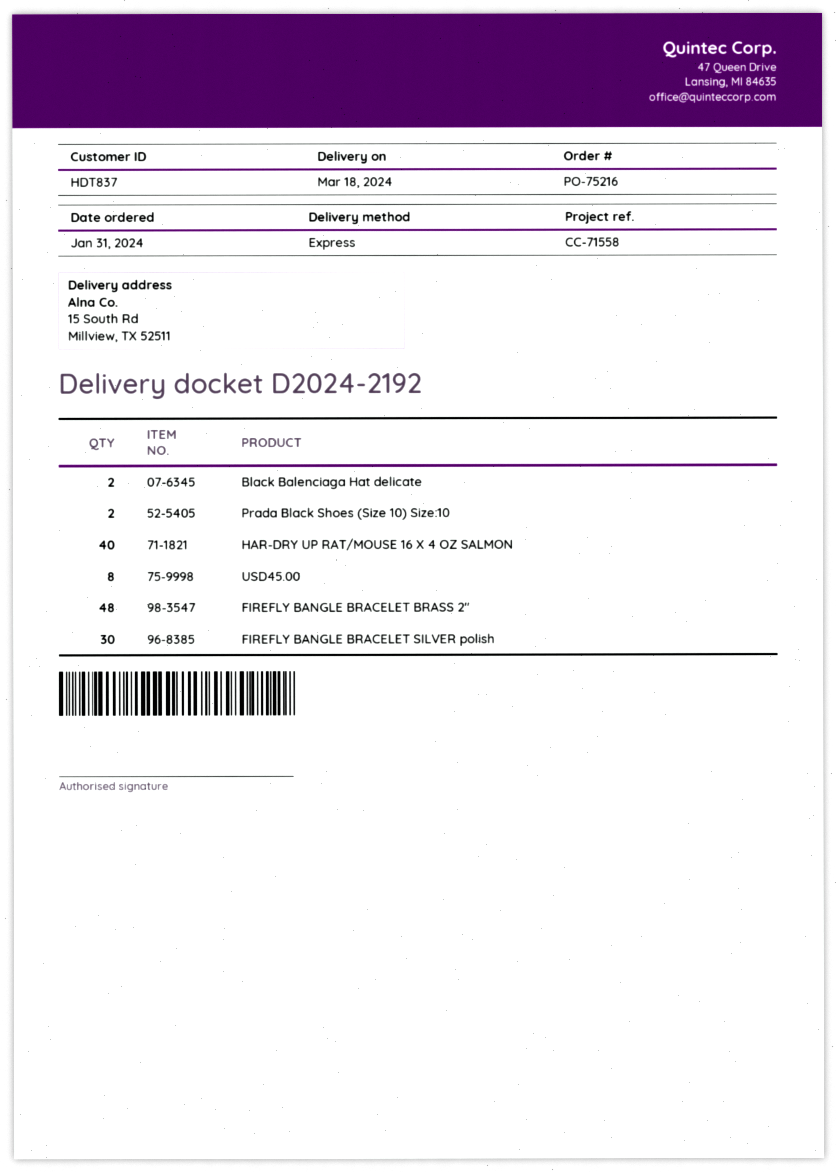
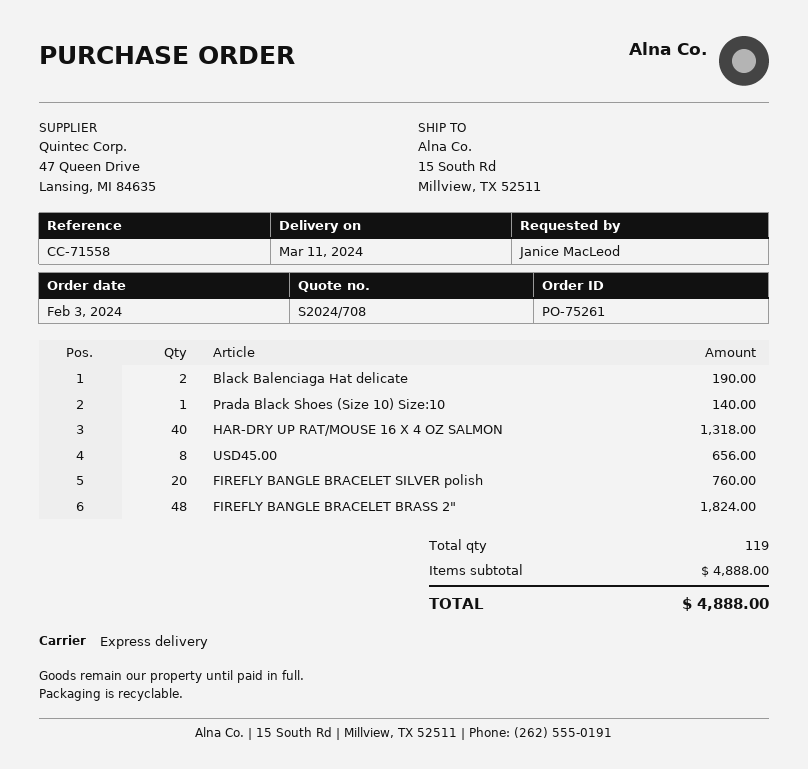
order number: PO-75216 -> PO-75261
order date: 2024-01-31 -> 2024-02-03
delivery date: 2024-03-18 -> 2024-03-11
Prada Black Shoes (Size 10) Size:10: 2 -> 1
FIREFLY BANGLE BRACELET SILVER polish: 30 -> 20

